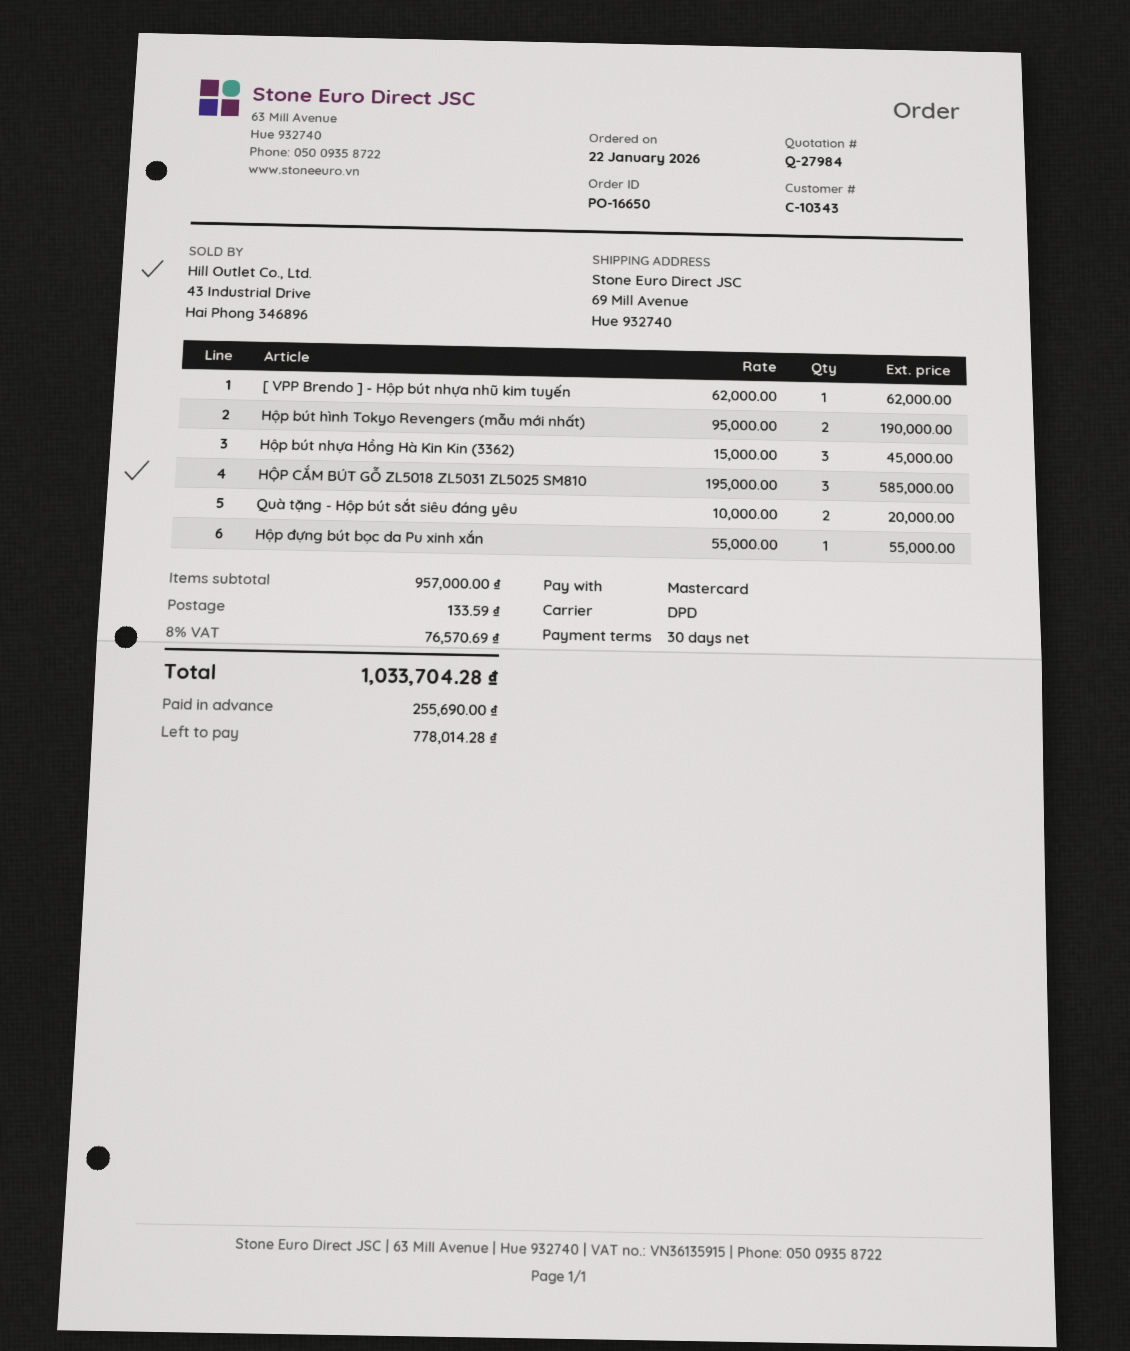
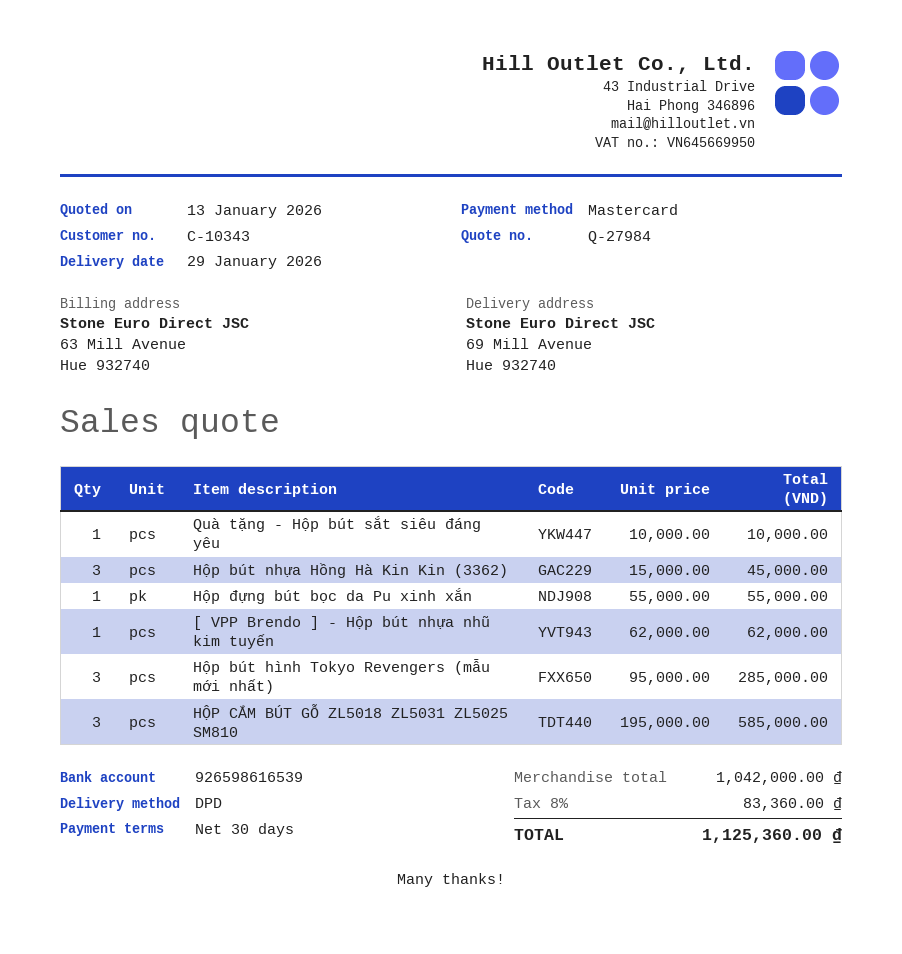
Hộp bút hình Tokyo Revengers (mẫu mới nhất): 2 x 95000.00 = 190000.00 -> 3 x 95000.00 = 285000.00
Quà tặng - Hộp bút sắt siêu đáng yêu: 2 x 10000.00 = 20000.00 -> 1 x 10000.00 = 10000.00
subtotal: 957000.00 -> 1042000.00
shipping: 133.59 -> none
tax: 8% = 76570.69 -> 8% = 83360.00
total: 1033704.28 -> 1125360.00

